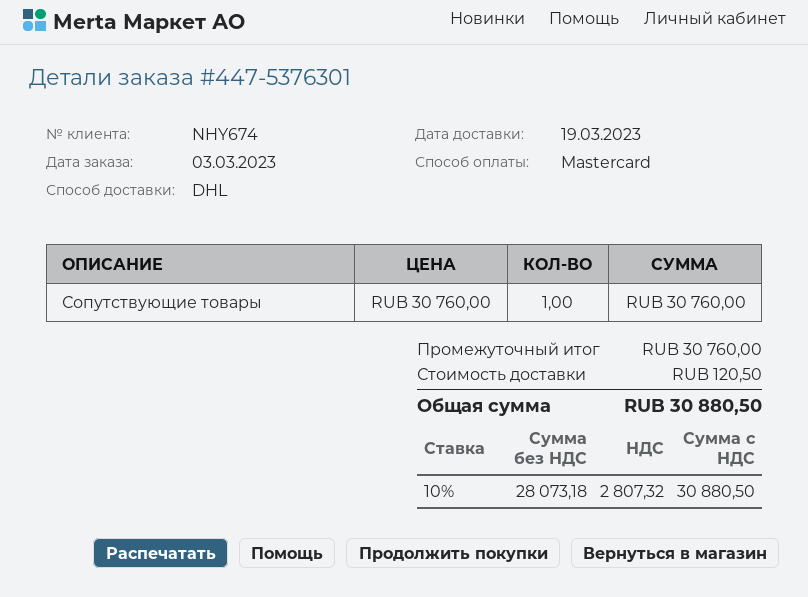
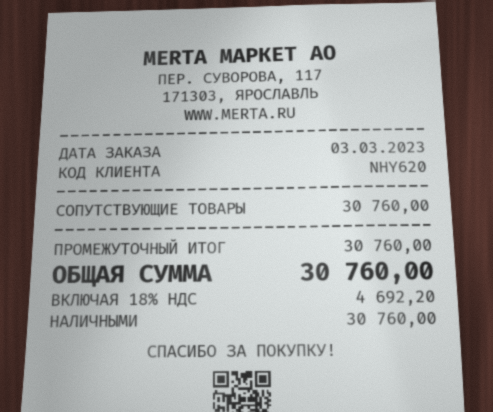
customer number: NHY674 -> NHY620
payment method: Mastercard -> cash
shipping: 120.50 -> none
tax: 10% = 2807.32 -> 18% = 4692.20
total: 30880.50 -> 30760.00

